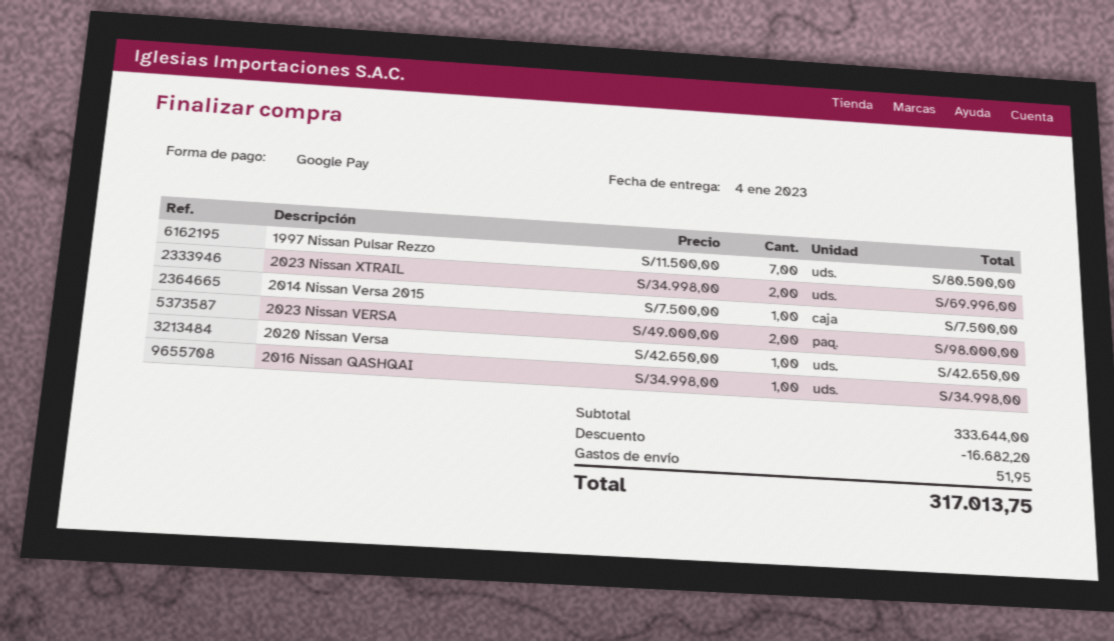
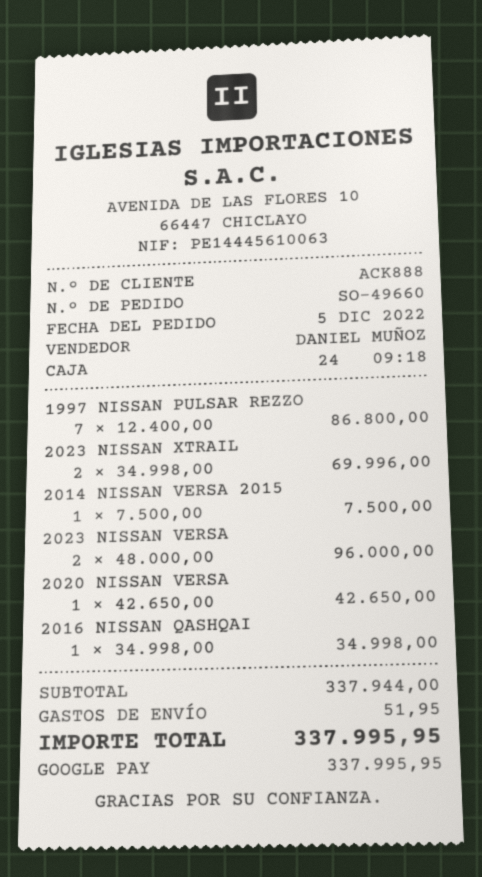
1997 Nissan Pulsar Rezzo: 7 x 11500.00 = 80500.00 -> 7 x 12400.00 = 86800.00
2023 Nissan VERSA: 2 x 49000.00 = 98000.00 -> 2 x 48000.00 = 96000.00
subtotal: 333644.00 -> 337944.00
discount: 16682.20 -> none
total: 317013.75 -> 337995.95

